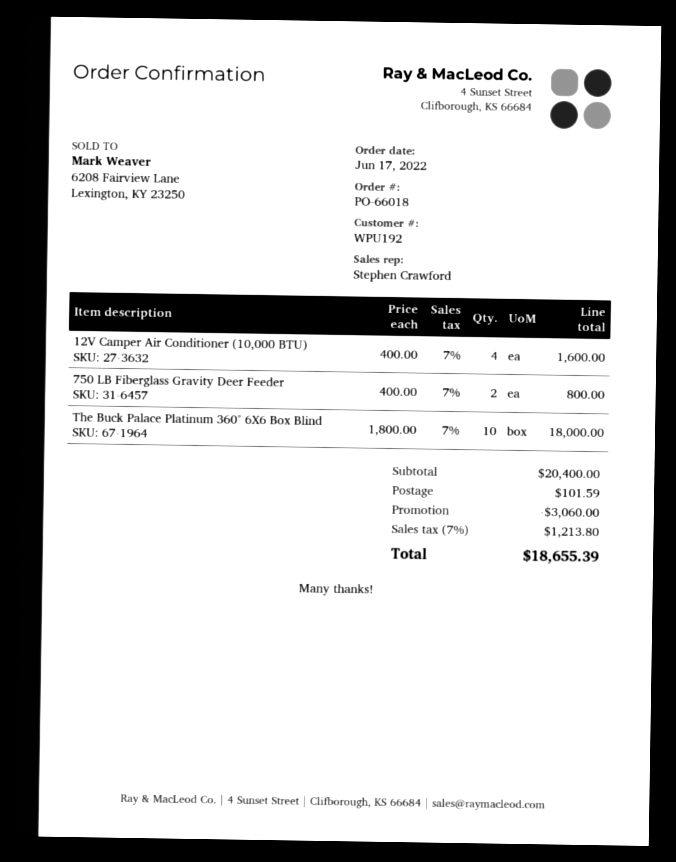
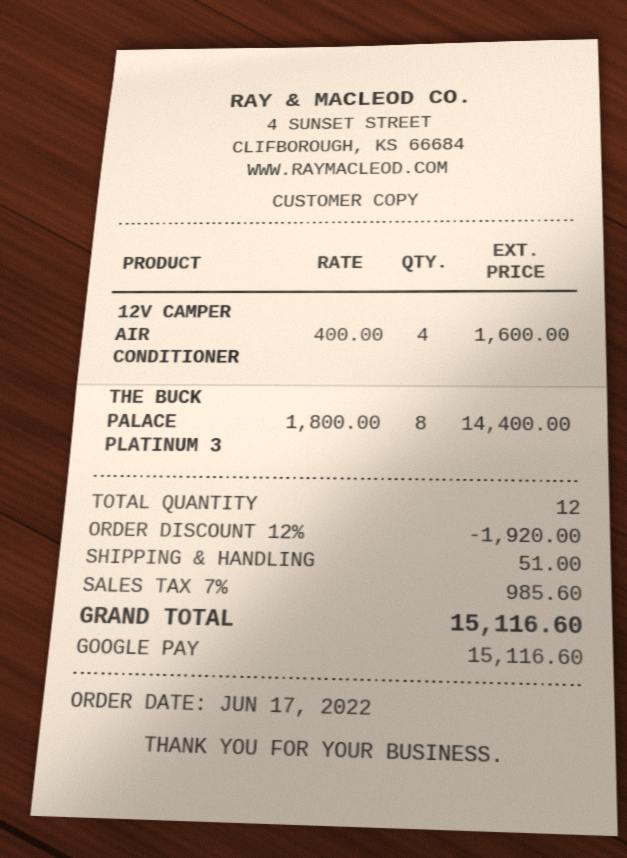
750 LB Fiberglass Gravity Deer Feeder: 2 x 400.00 = 800.00 -> none
The Buck Palace Platinum 360° 6X6 Box Blind: 10 x 1800.00 = 18000.00 -> 8 x 1800.00 = 14400.00
discount: 3060.00 -> 1920.00
shipping: 101.59 -> 51.00
tax: 7% = 1213.80 -> 7% = 985.60
total: 18655.39 -> 15116.60

